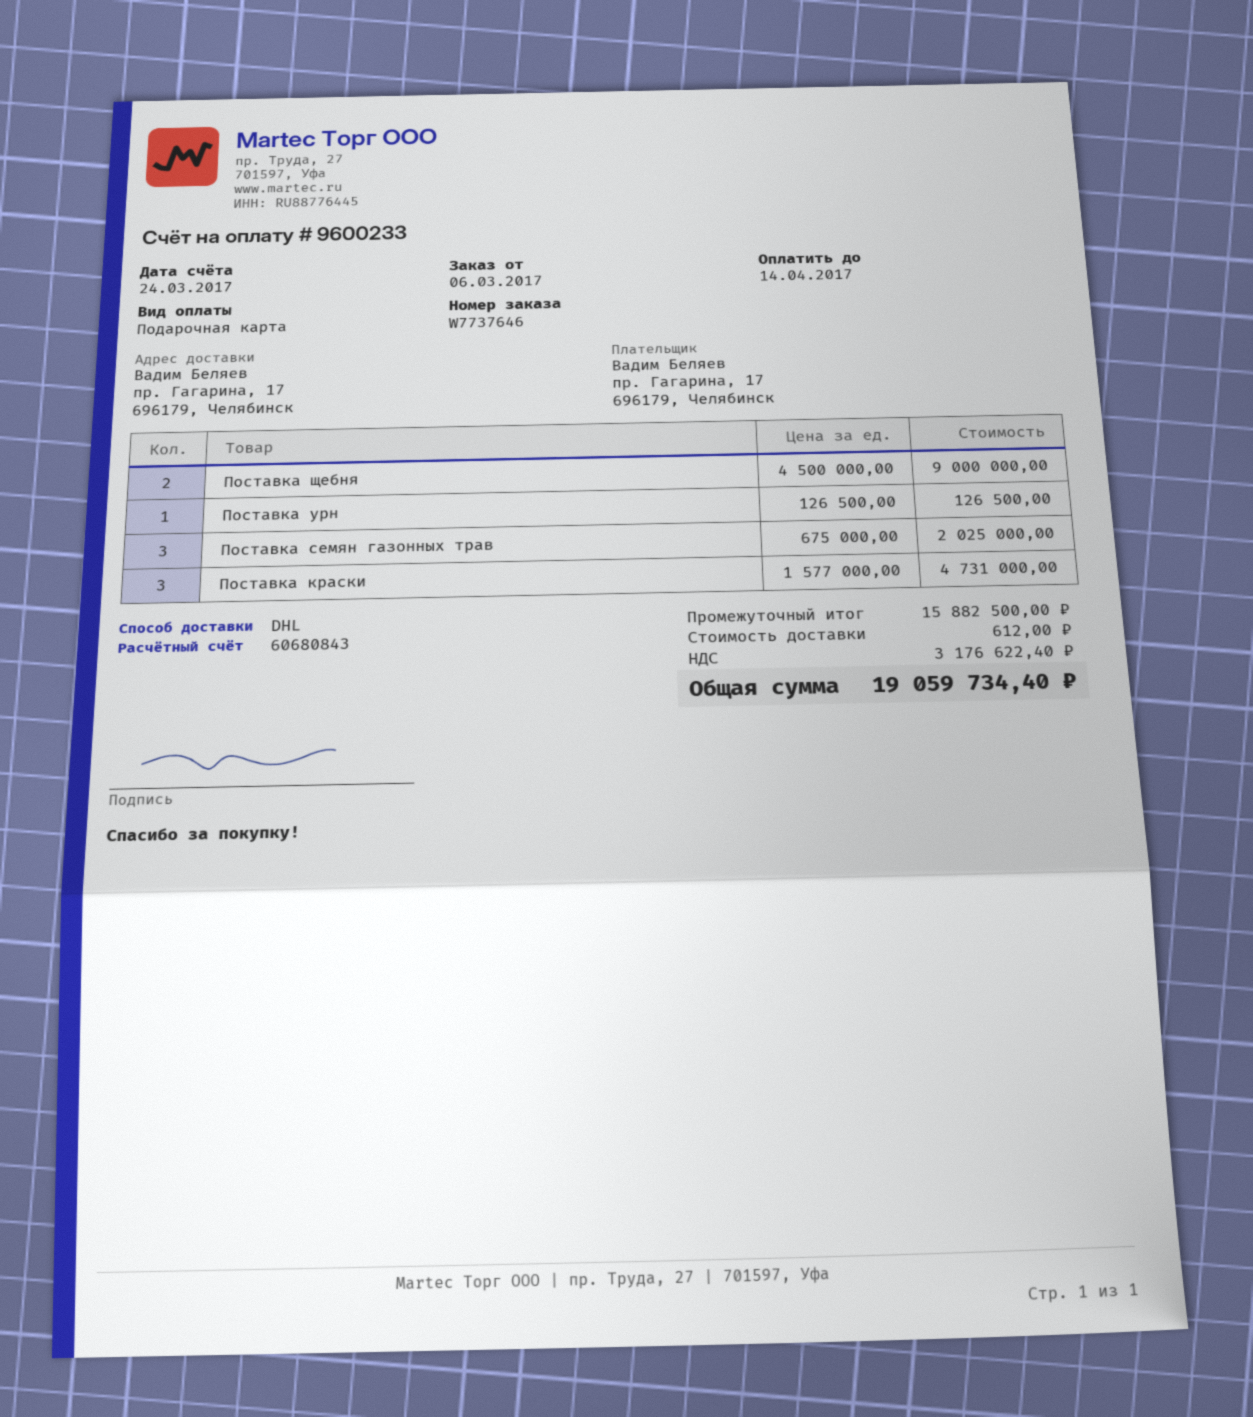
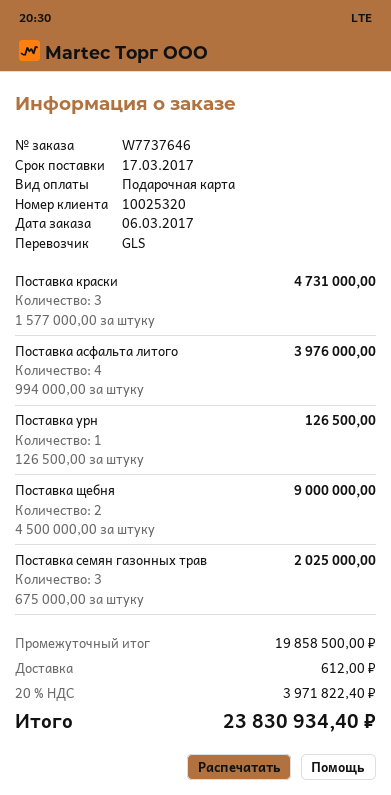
shipping method: DHL -> GLS
Поставка асфальта литого: none -> 4 x 994000.00 = 3976000.00
subtotal: 15882500.00 -> 19858500.00
tax: 3176622.40 -> 3971822.40
total: 19059734.40 -> 23830934.40

